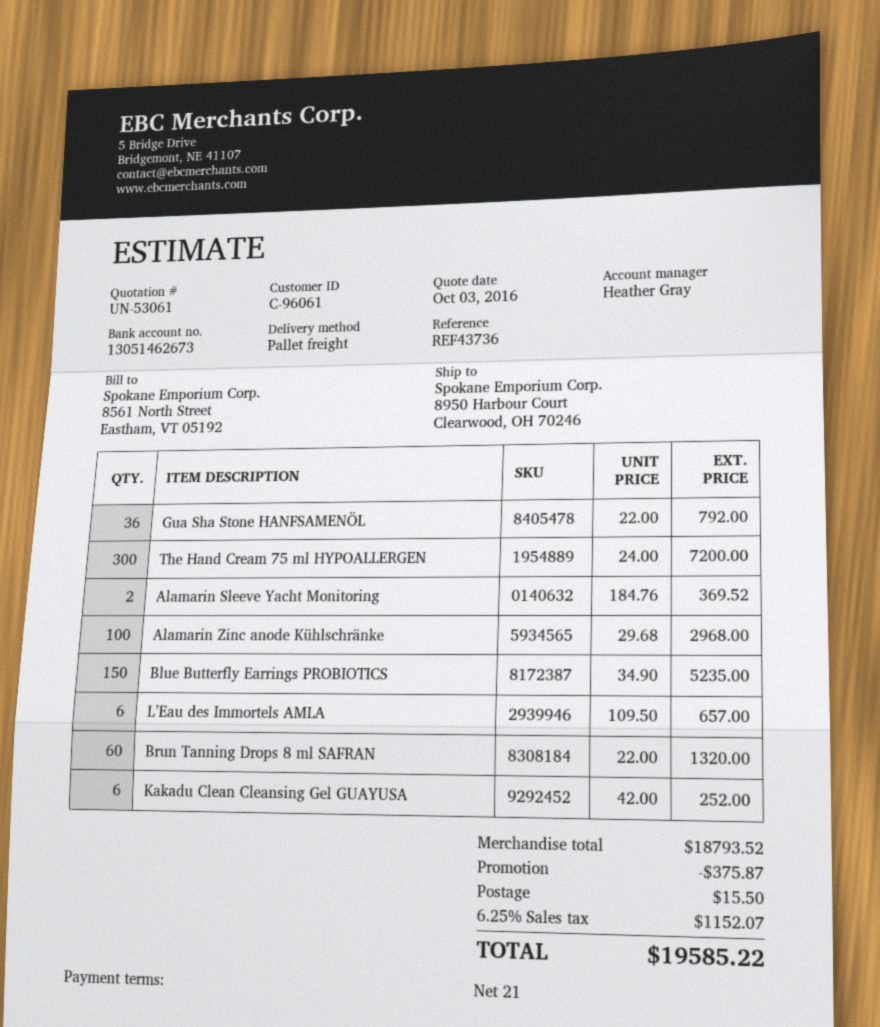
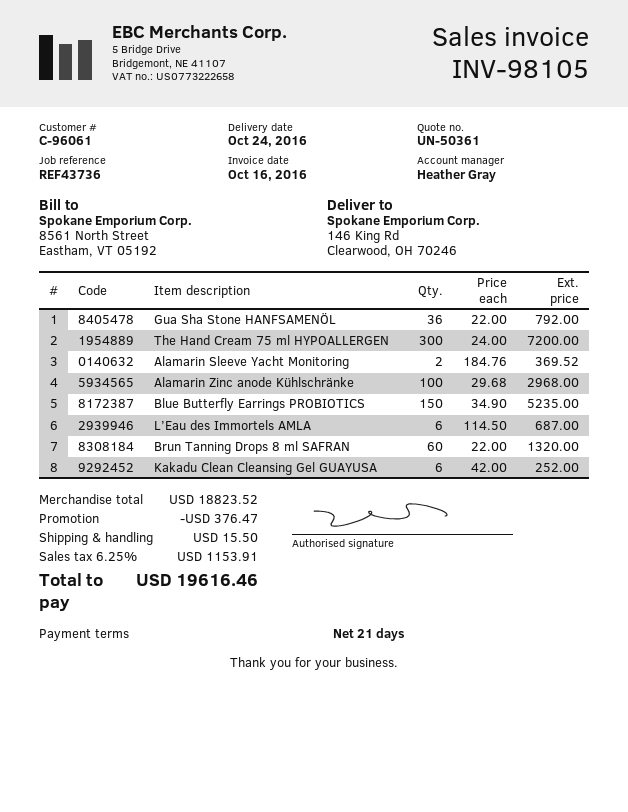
quote number: UN-53061 -> UN-50361
ship to: 8950 Harbour Court, Clearwood, OH 70246 -> 146 King Rd, Clearwood, OH 70246
L’Eau des Immortels AMLA: 6 x 109.50 = 657.00 -> 6 x 114.50 = 687.00
subtotal: 18793.52 -> 18823.52
discount: 375.87 -> 376.47
tax: 6.25% = 1152.07 -> 6.25% = 1153.91
total: 19585.22 -> 19616.46

